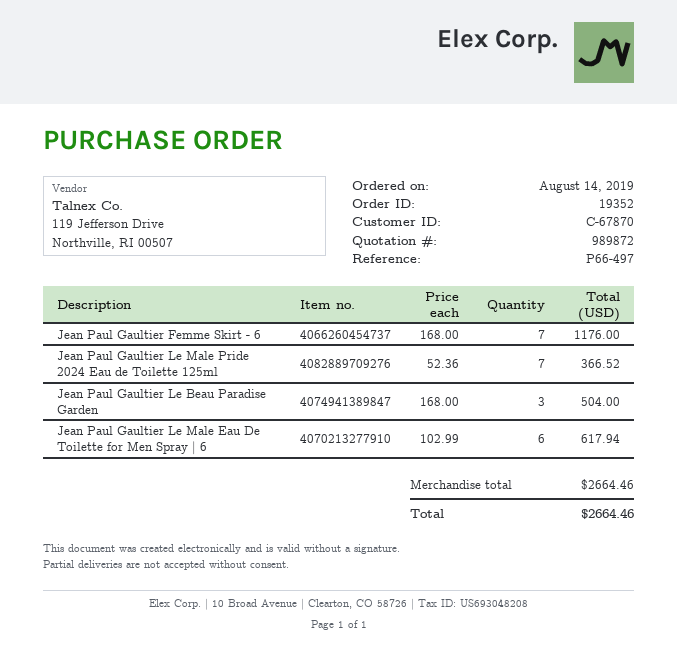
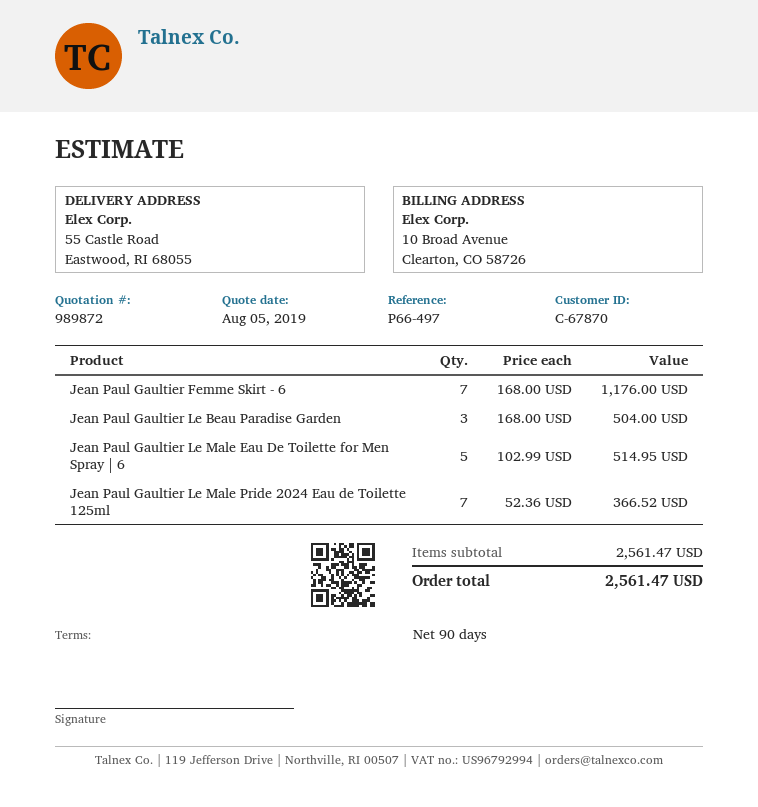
Jean Paul Gaultier Le Male Eau De Toilette for Men Spray | 6: 6 x 102.99 = 617.94 -> 5 x 102.99 = 514.95
subtotal: 2664.46 -> 2561.47
total: 2664.46 -> 2561.47

